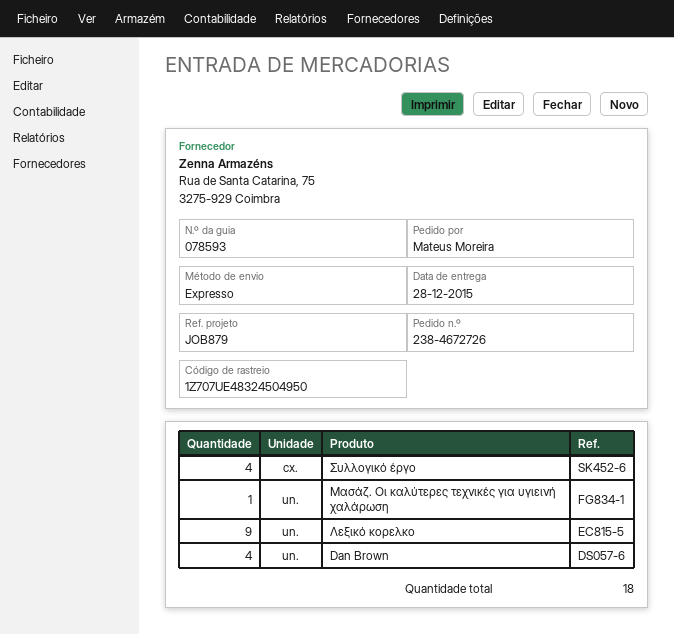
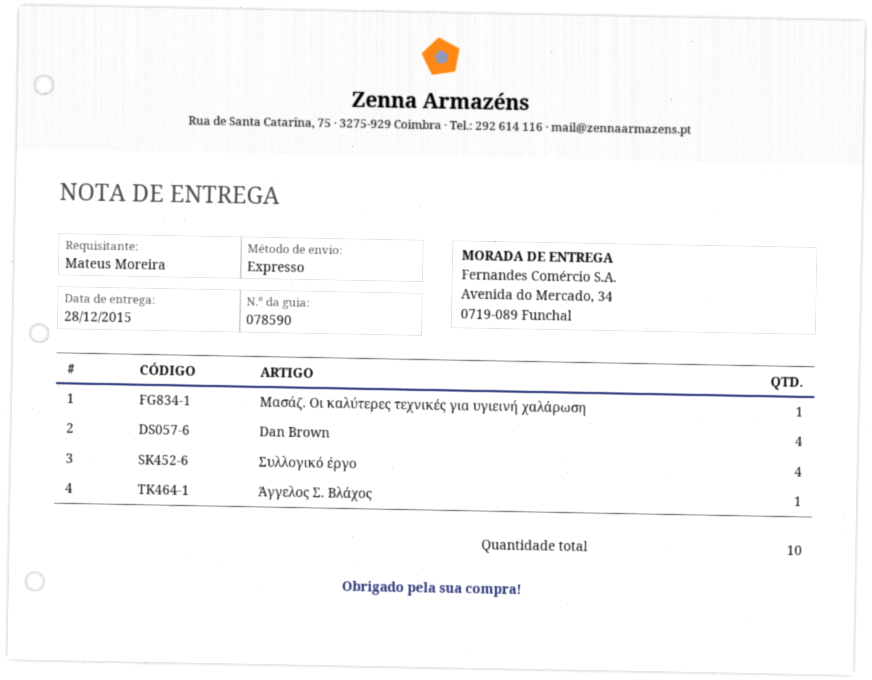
delivery note number: 078593 -> 078590
Λεξικό κορελκο: 9 -> none
Άγγελος Σ. Βλάχος: none -> 1
total quantity: 18 -> 10

